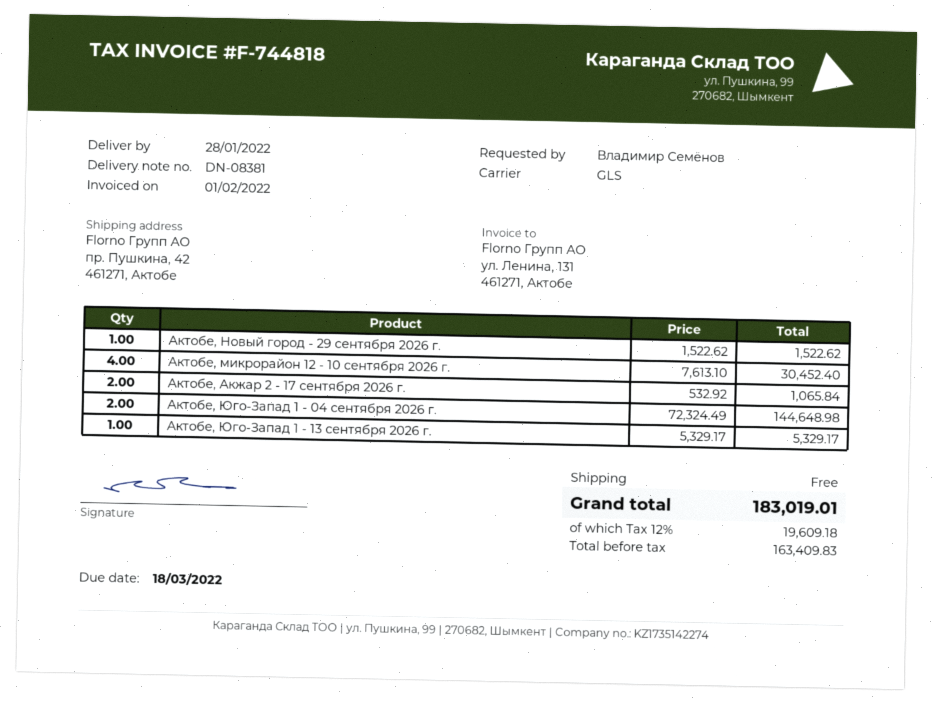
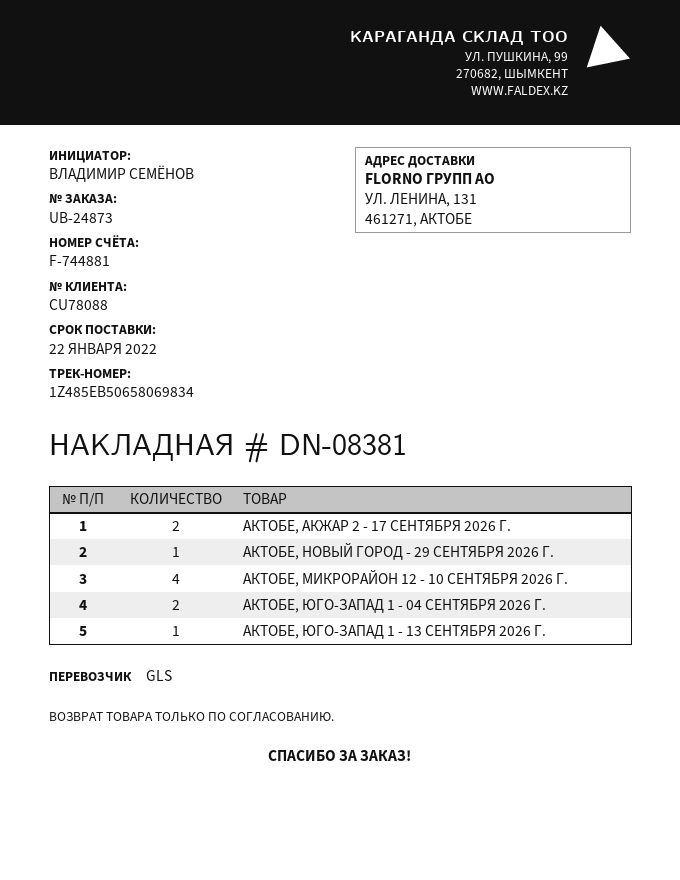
delivery date: 2022-01-28 -> 2022-01-22
invoice number: F-744818 -> F-744881
ship to: пр. Пушкина, 42, 461271, Актобе -> УЛ. ЛЕНИНА, 131, 461271, АКТОБЕ

